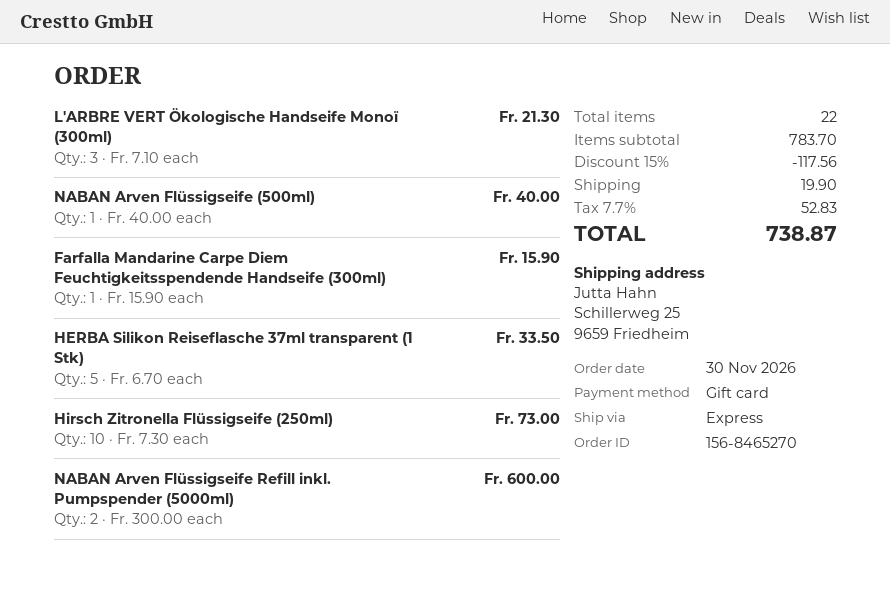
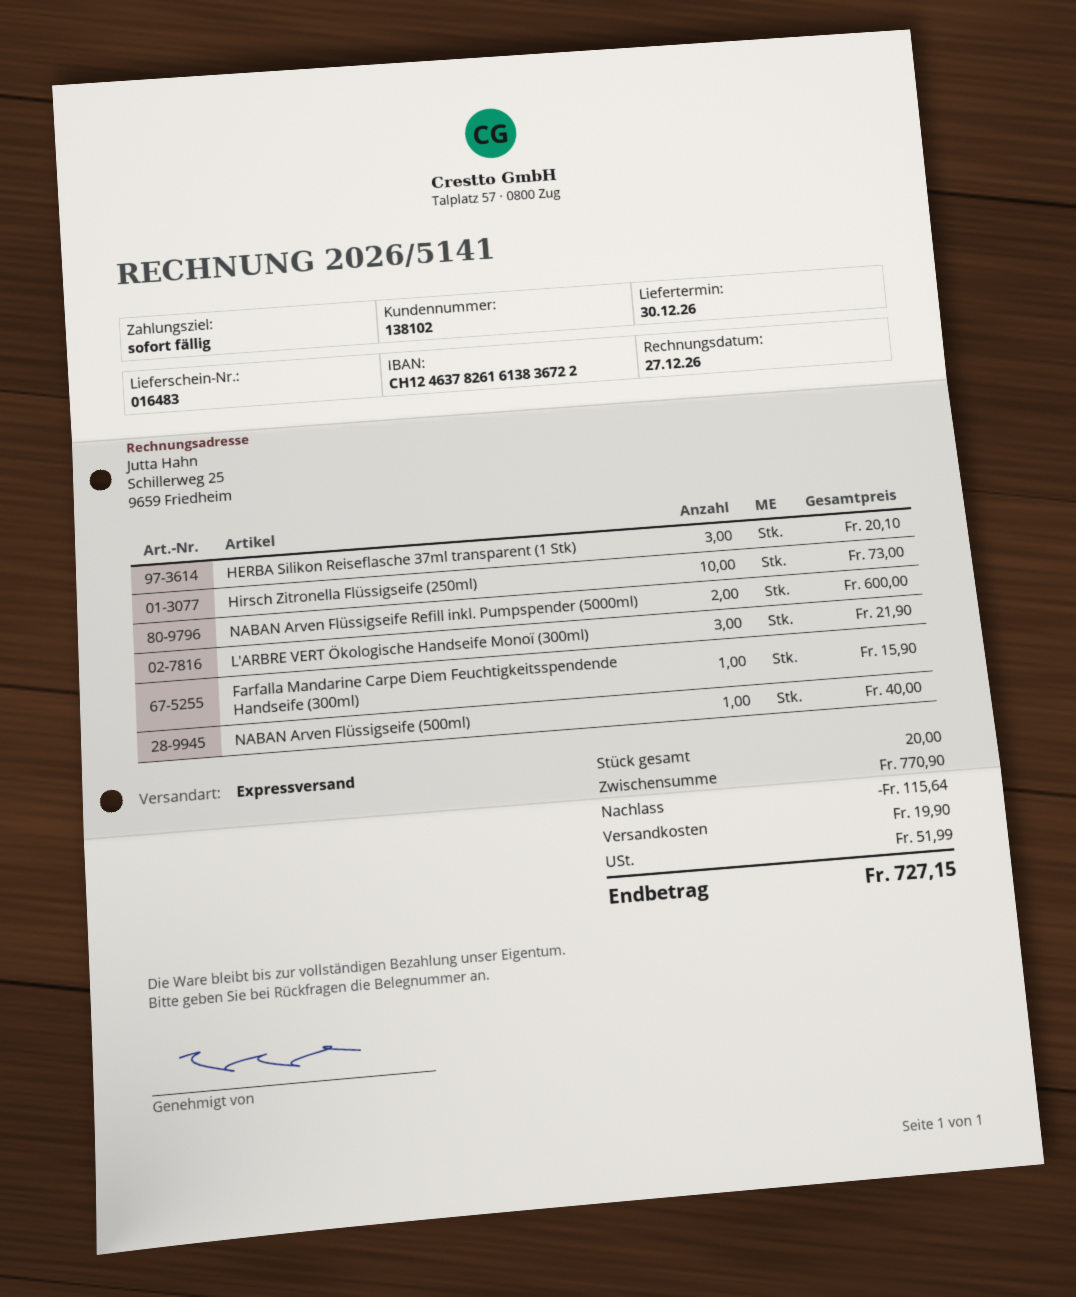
L'ARBRE VERT Ökologische Handseife Monoï (300ml): 3 for 21.30 -> 3 for 21.90
HERBA Silikon Reiseflasche 37ml transparent (1 Stk): 5 for 33.50 -> 3 for 20.10
total quantity: 22 -> 20
subtotal: 783.70 -> 770.90
discount: 117.56 -> 115.64
tax: 52.83 -> 51.99
total: 738.87 -> 727.15

